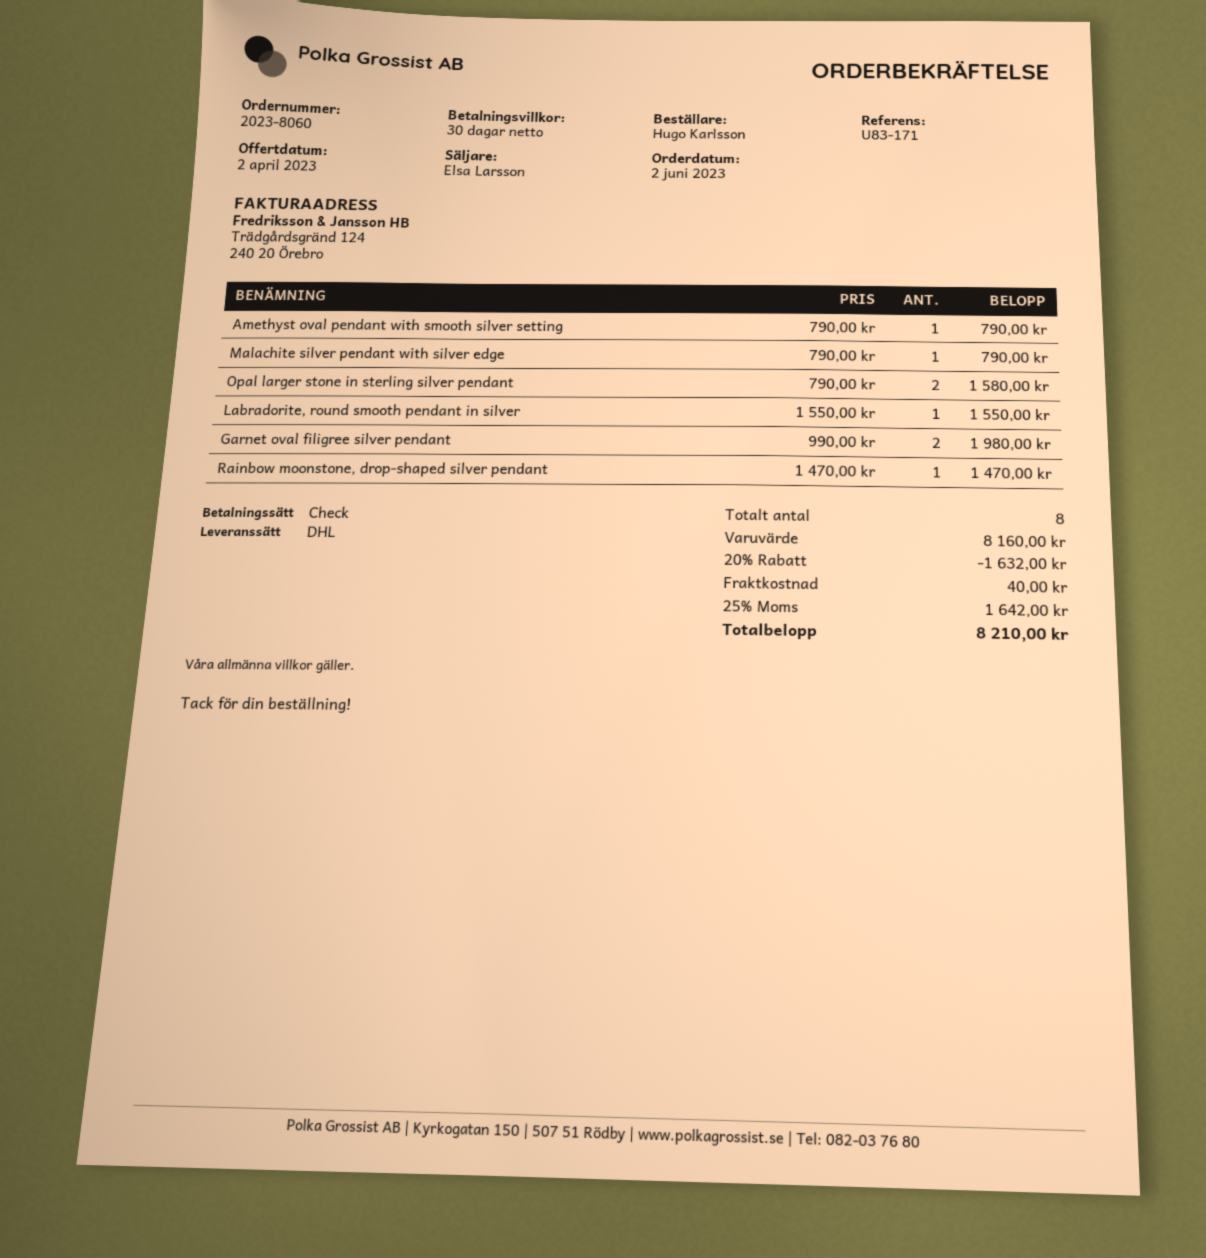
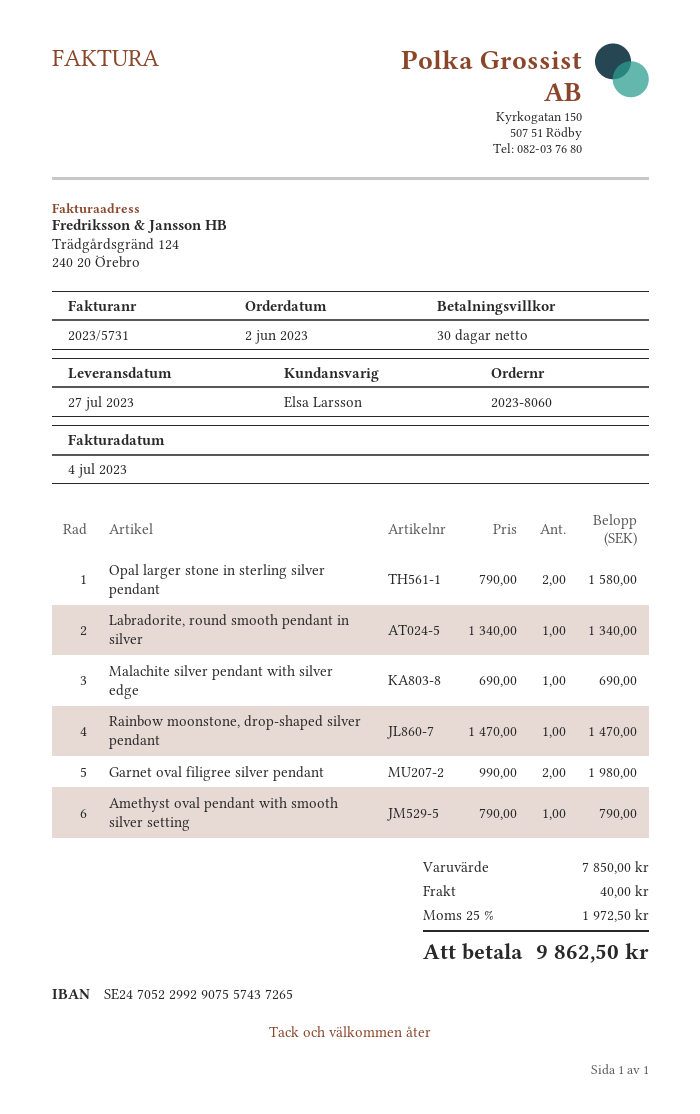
Malachite silver pendant with silver edge: 1 x 790.00 = 790.00 -> 1 x 690.00 = 690.00
Labradorite, round smooth pendant in silver: 1 x 1550.00 = 1550.00 -> 1 x 1340.00 = 1340.00
subtotal: 8160.00 -> 7850.00
discount: 20% = 1632.00 -> none
tax: 25% = 1642.00 -> 25% = 1972.50
total: 8210.00 -> 9862.50

